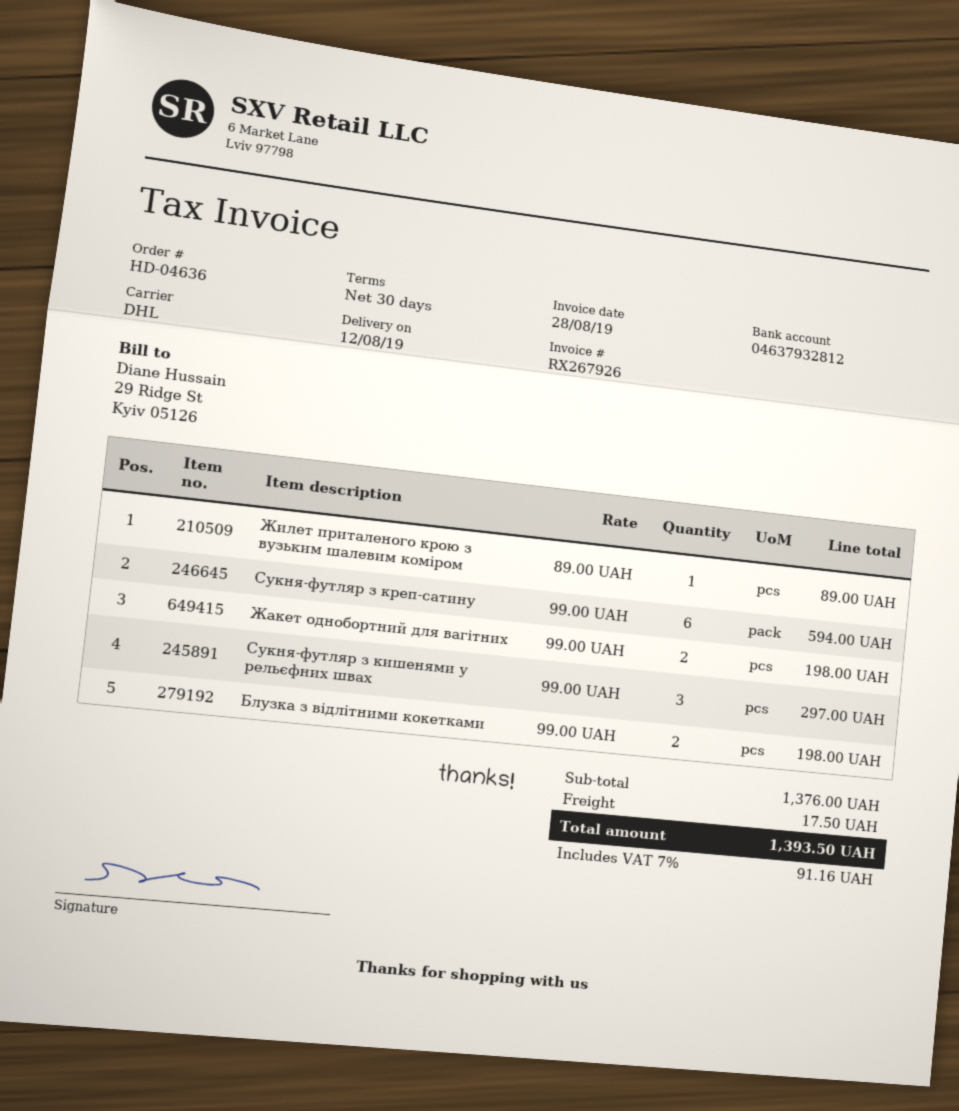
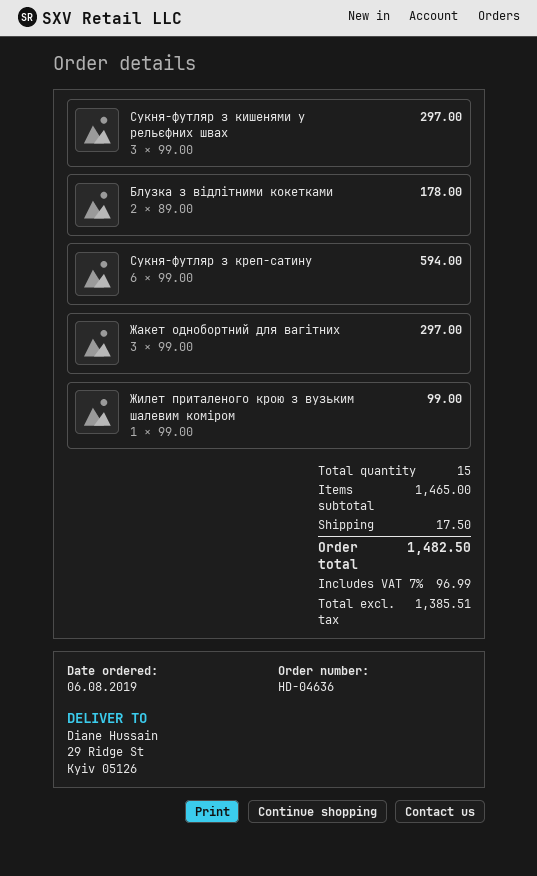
Жилет приталеного крою з вузьким шалевим коміром: 1 x 89.00 = 89.00 -> 1 x 99.00 = 99.00
Жакет однобортний для вагітних: 2 x 99.00 = 198.00 -> 3 x 99.00 = 297.00
Блузка з відлітними кокетками: 2 x 99.00 = 198.00 -> 2 x 89.00 = 178.00
subtotal: 1376.00 -> 1465.00
tax: 7% = 91.16 -> 7% = 96.99
total: 1393.50 -> 1482.50

